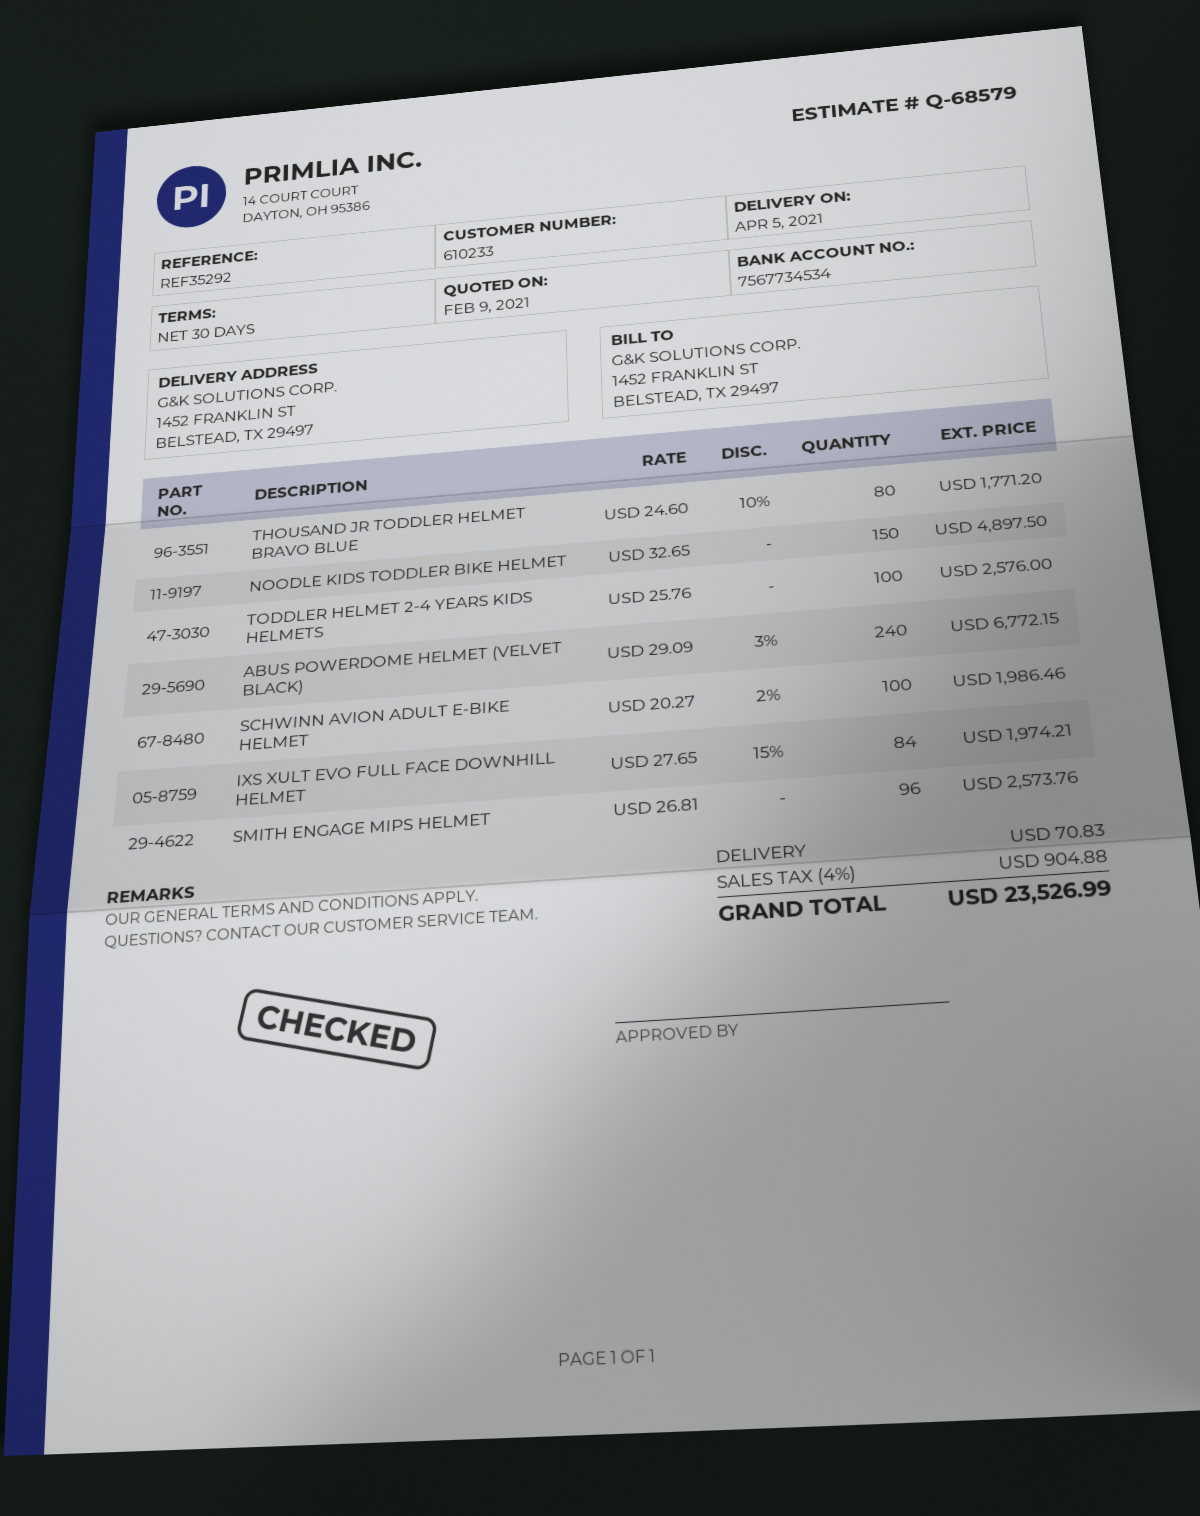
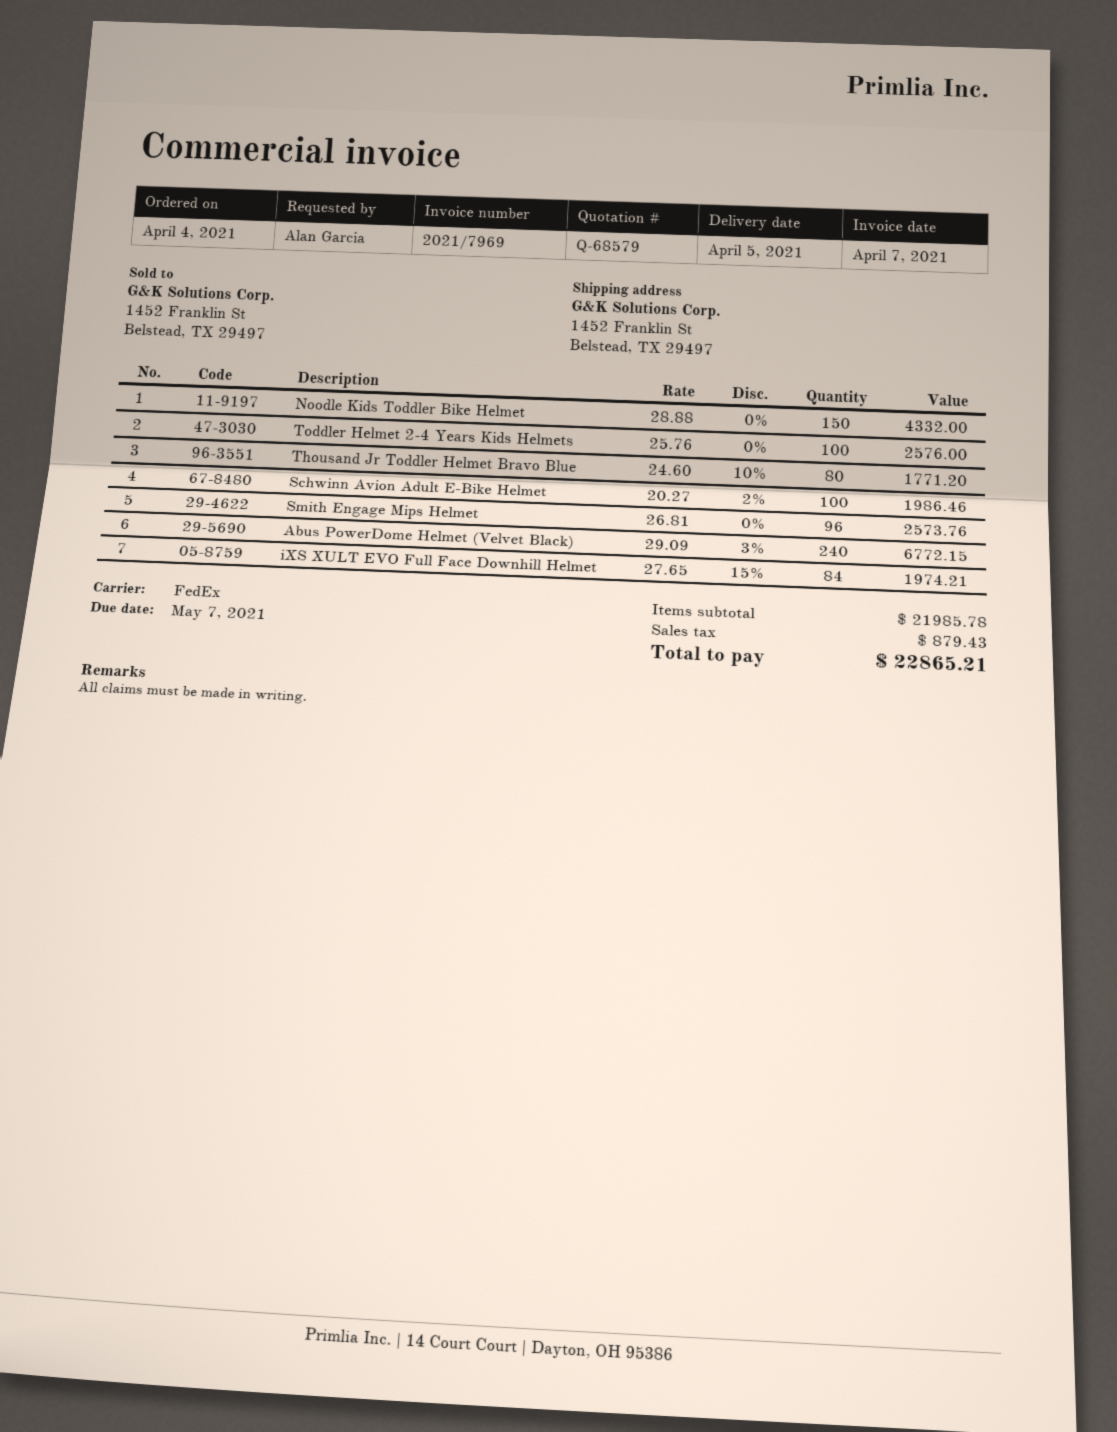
NOODLE KIDS TODDLER BIKE HELMET: 150 x 32.65 = 4897.50 -> 150 x 28.88 = 4332.00
shipping: 70.83 -> none
tax: 904.88 -> 879.43
total: 23526.99 -> 22865.21

